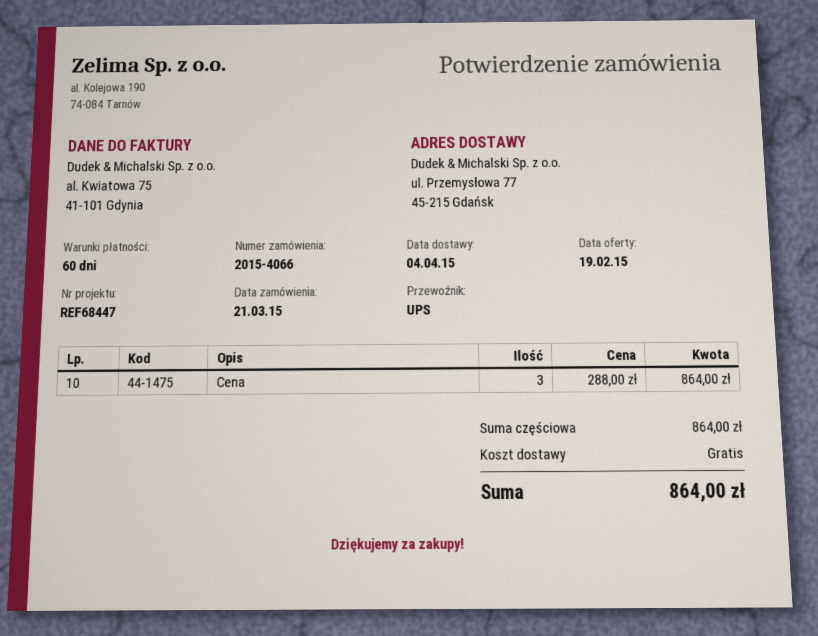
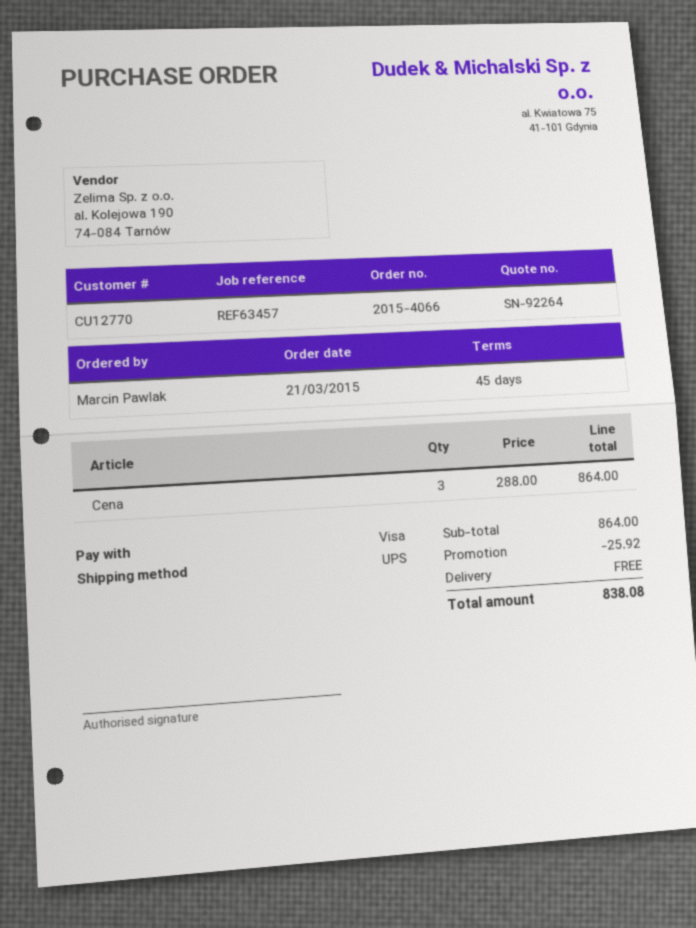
payment terms: 60 days -> 45 days
reference: REF68447 -> REF63457
discount: none -> 25.92
total: 864.00 -> 838.08

